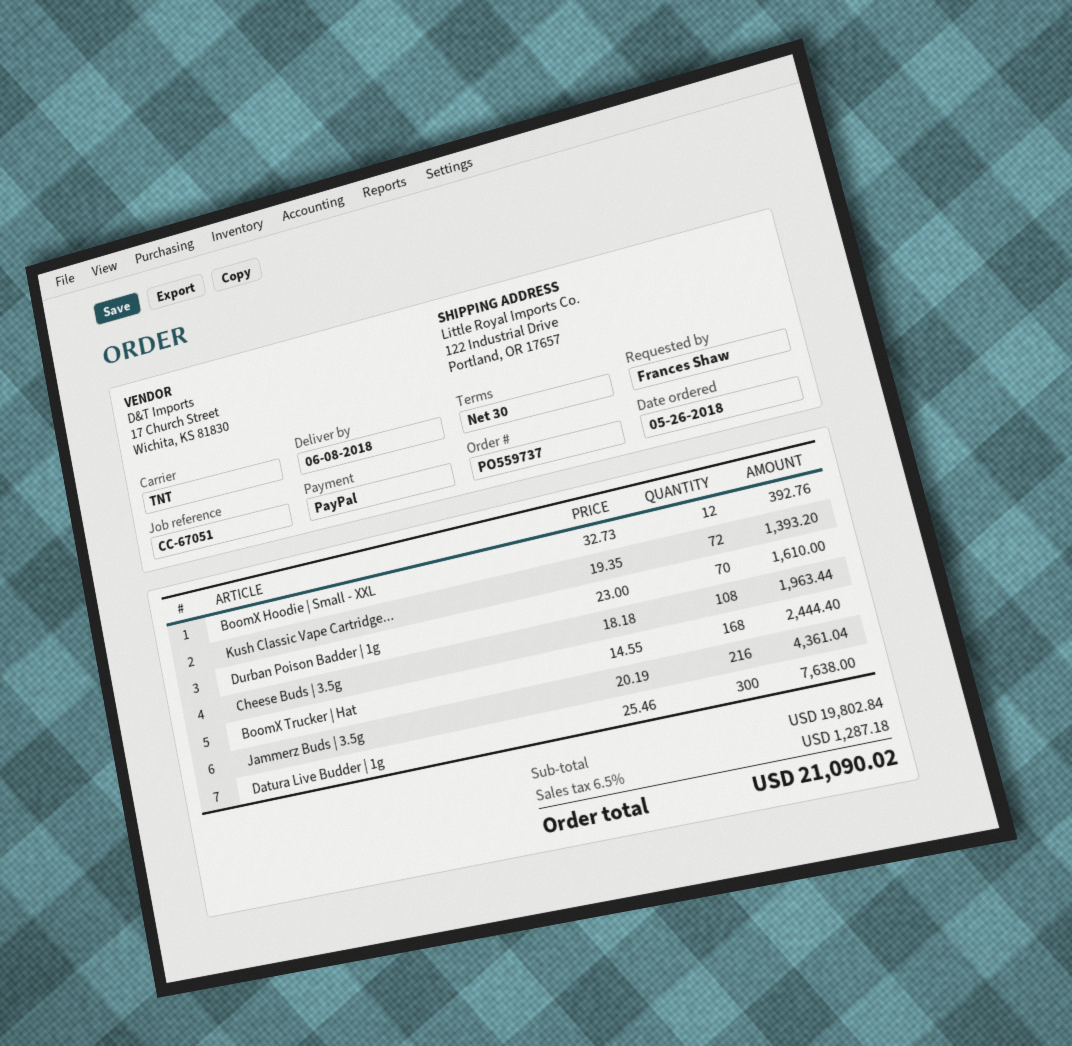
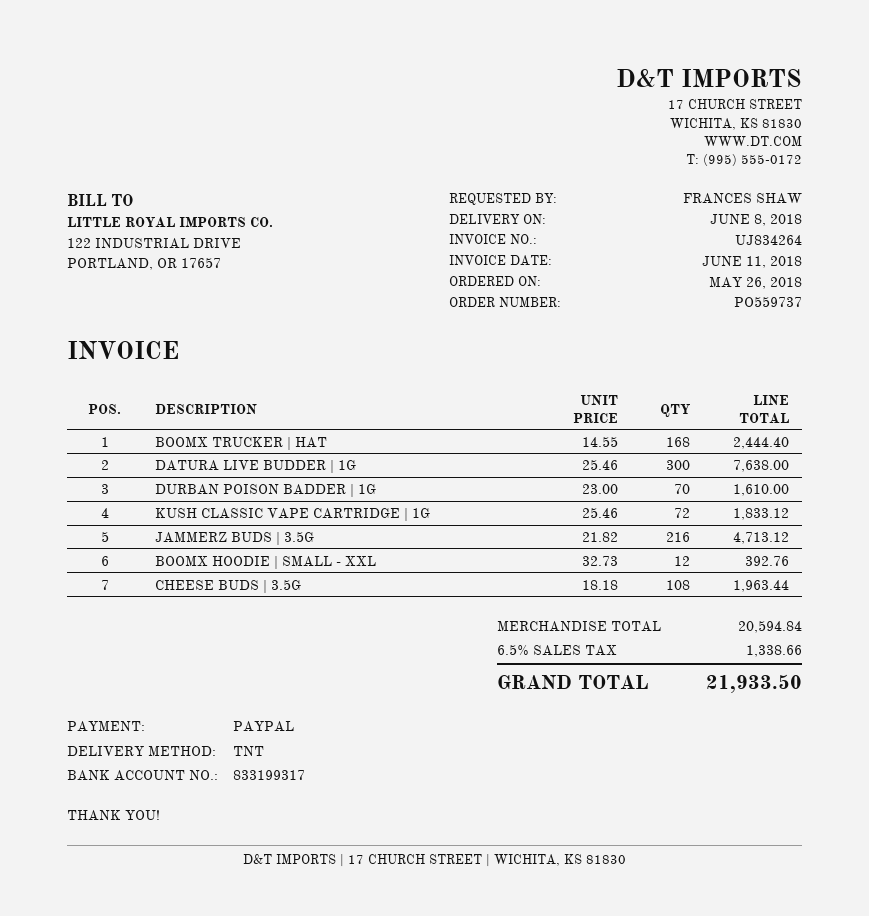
Kush Classic Vape Cartridge...: 72 x 19.35 = 1393.20 -> 72 x 25.46 = 1833.12
Jammerz Buds | 3.5g: 216 x 20.19 = 4361.04 -> 216 x 21.82 = 4713.12
subtotal: 19802.84 -> 20594.84
tax: 6.5% = 1287.18 -> 6.5% = 1338.66
total: 21090.02 -> 21933.50

